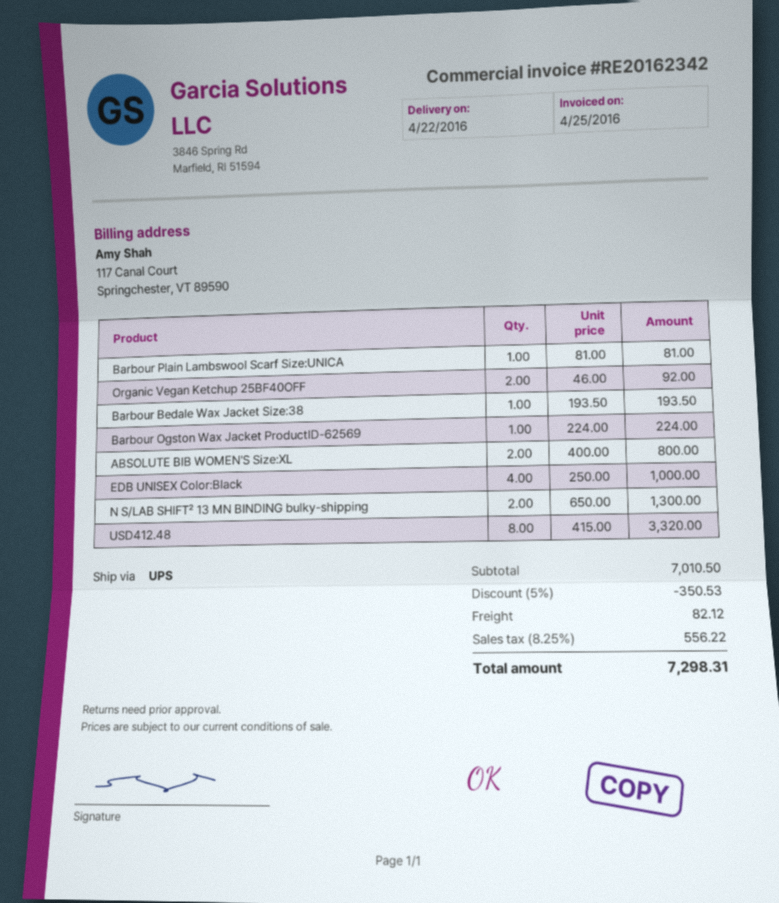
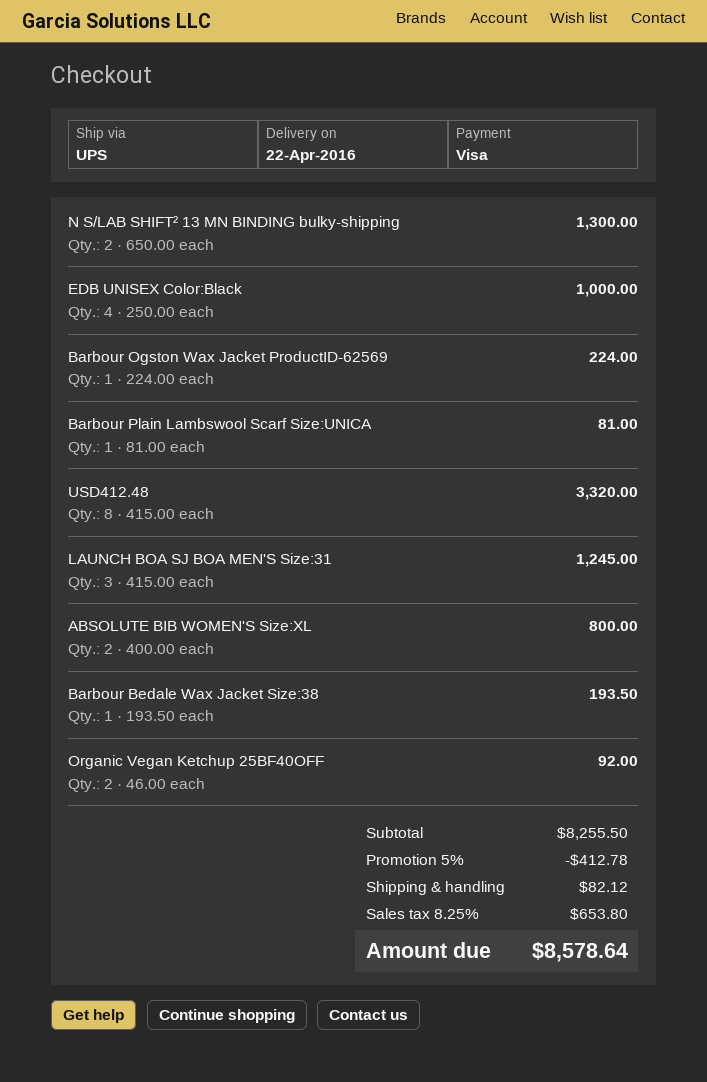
LAUNCH BOA SJ BOA MEN'S Size:31: none -> 3 x 415.00 = 1245.00
subtotal: 7010.50 -> 8255.50
discount: 5% = 350.53 -> 5% = 412.78
tax: 8.25% = 556.22 -> 8.25% = 653.80
total: 7298.31 -> 8578.64

